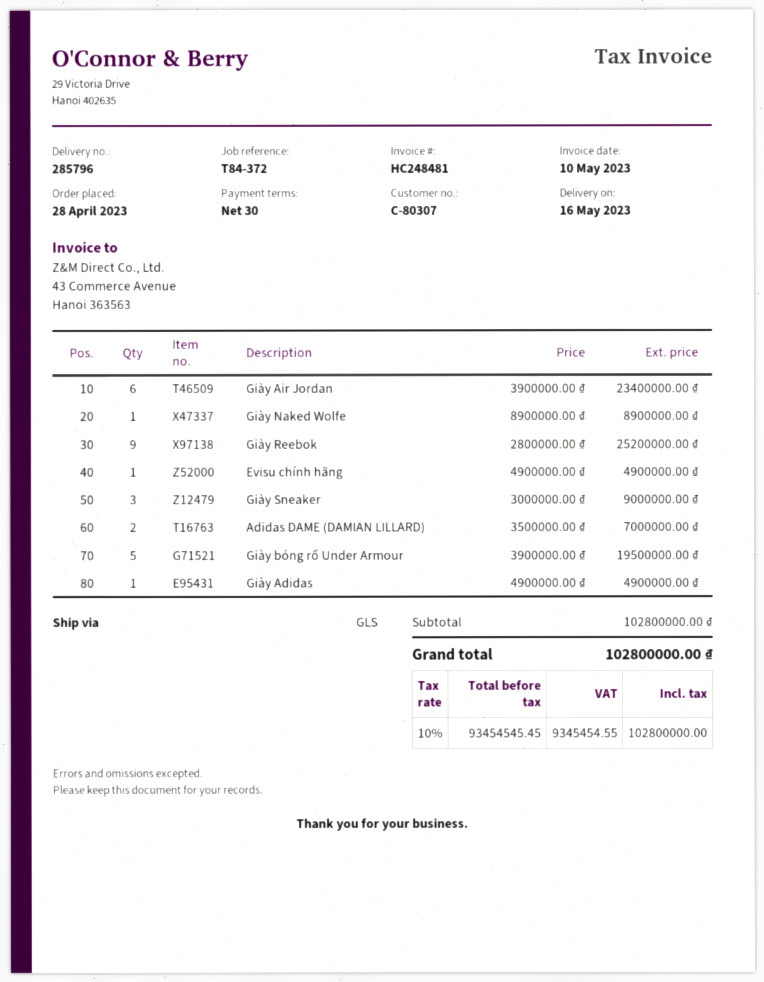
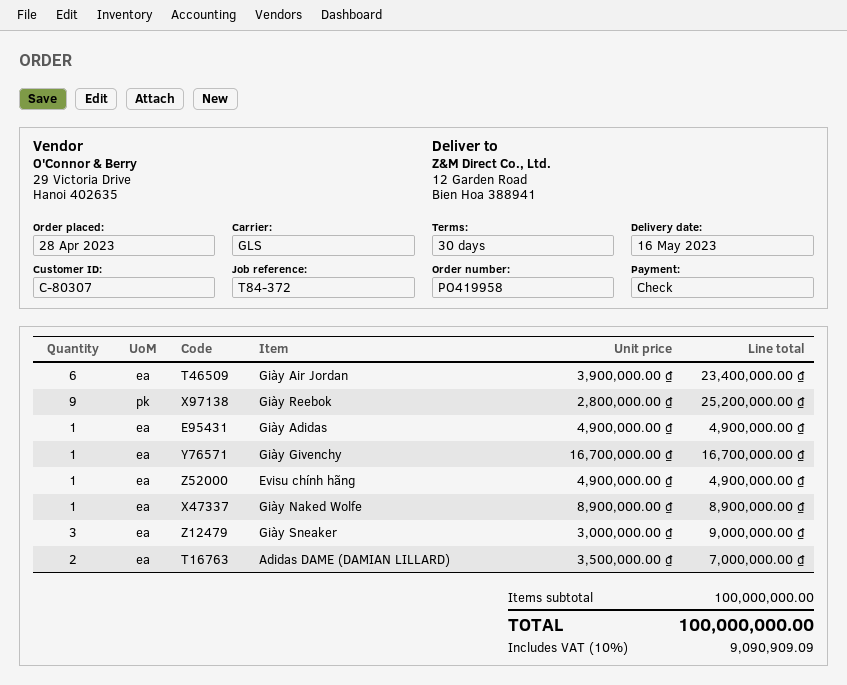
Giày bóng rổ Under Armour: 5 x 3900000.00 = 19500000.00 -> none
Giày Givenchy: none -> 1 x 16700000.00 = 16700000.00
subtotal: 102800000.00 -> 100000000.00
tax: 10% = 9345454.55 -> 10% = 9090909.09
total: 102800000.00 -> 100000000.00

